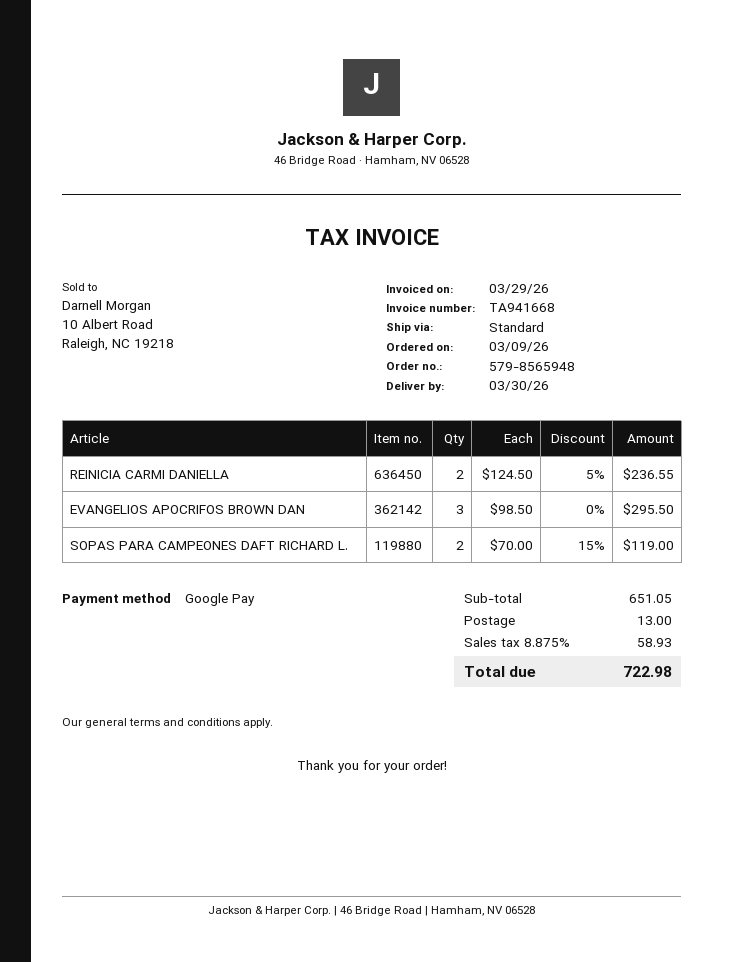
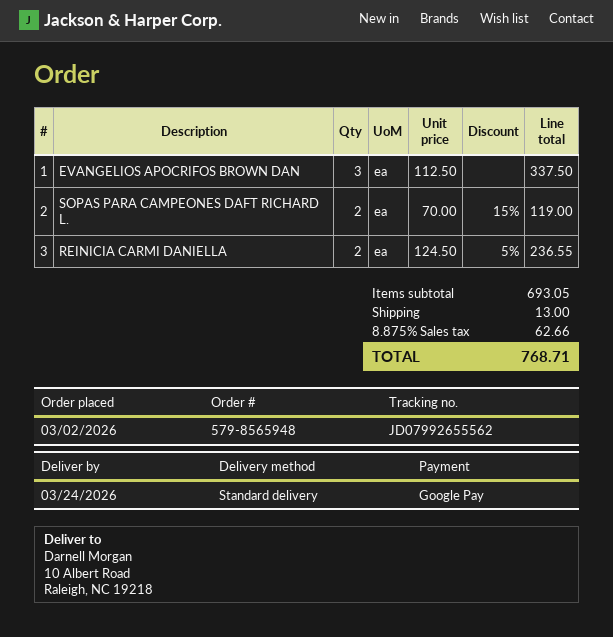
order date: 2026-03-09 -> 2026-03-02
delivery date: 2026-03-30 -> 2026-03-24
EVANGELIOS APOCRIFOS BROWN DAN: 3 x 98.50 = 295.50 -> 3 x 112.50 = 337.50
subtotal: 651.05 -> 693.05
tax: 8.875% = 58.93 -> 8.875% = 62.66
total: 722.98 -> 768.71

